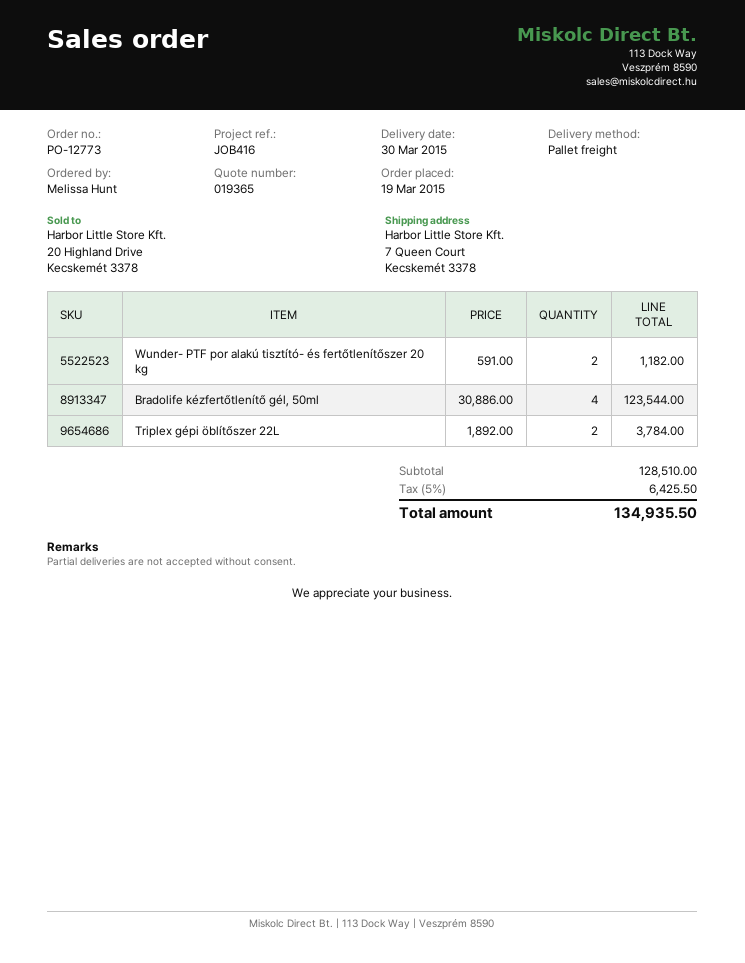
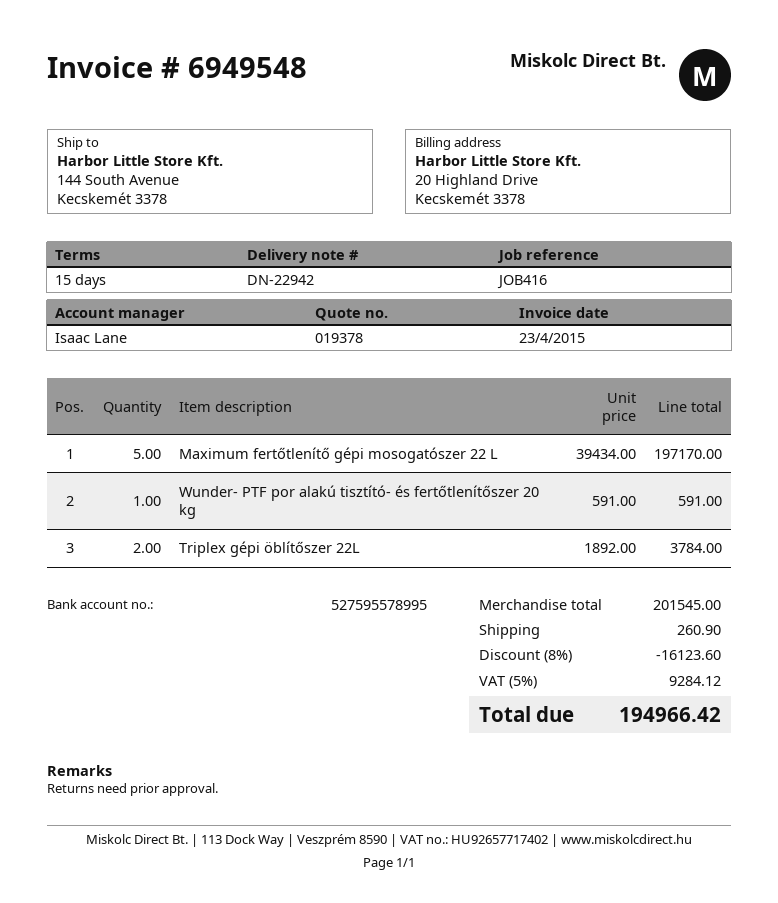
quote number: 019365 -> 019378
ship to: 7 Queen Court, Kecskemét 3378 -> 144 South Avenue, Kecskemét 3378
Wunder- PTF por alakú tisztító- és fertőtlenítőszer 20 kg: 2 x 591.00 = 1182.00 -> 1 x 591.00 = 591.00
Bradolife kézfertőtlenítő gél, 50ml: 4 x 30886.00 = 123544.00 -> none
Maximum fertőtlenítő gépi mosogatószer 22 L: none -> 5 x 39434.00 = 197170.00
subtotal: 128510.00 -> 201545.00
discount: none -> 8% = 16123.60
shipping: none -> 260.90
tax: 5% = 6425.50 -> 5% = 9284.12
total: 134935.50 -> 194966.42

